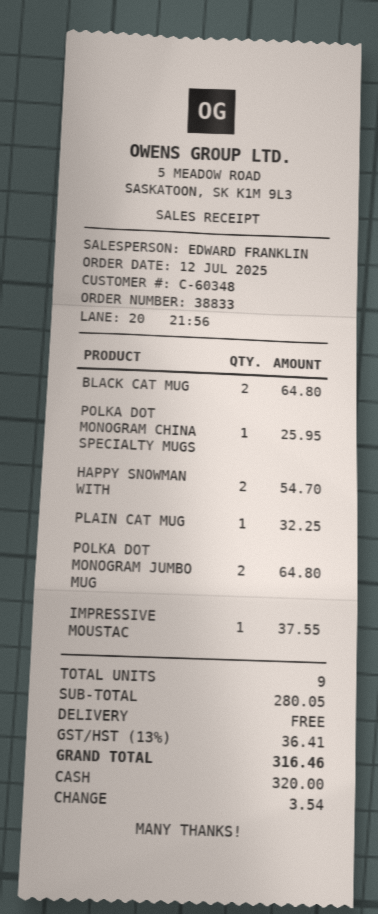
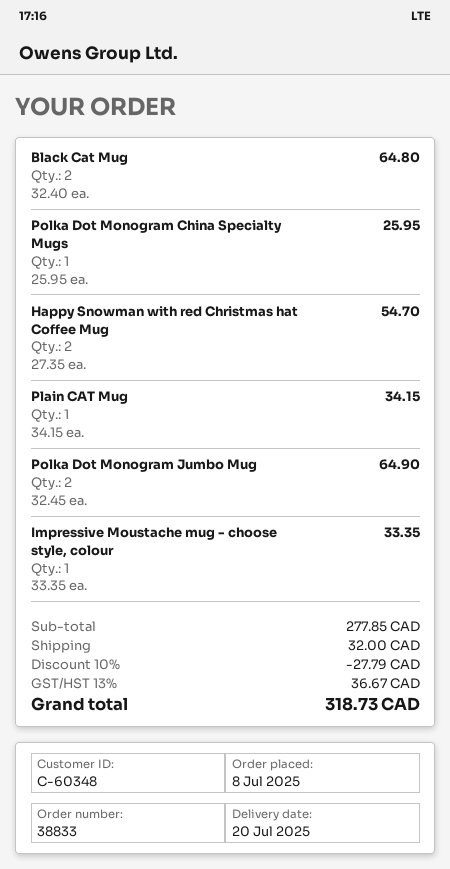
order date: 2025-07-12 -> 2025-07-08
PLAIN CAT MUG: 1 for 32.25 -> 1 for 34.15
POLKA DOT MONOGRAM JUMBO MUG: 2 for 64.80 -> 2 for 64.90
IMPRESSIVE MOUSTAC: 1 for 37.55 -> 1 for 33.35
subtotal: 280.05 -> 277.85
discount: none -> 10% = 27.79
shipping: 0.00 -> 32.00
tax: 13% = 36.41 -> 13% = 36.67
total: 316.46 -> 318.73

